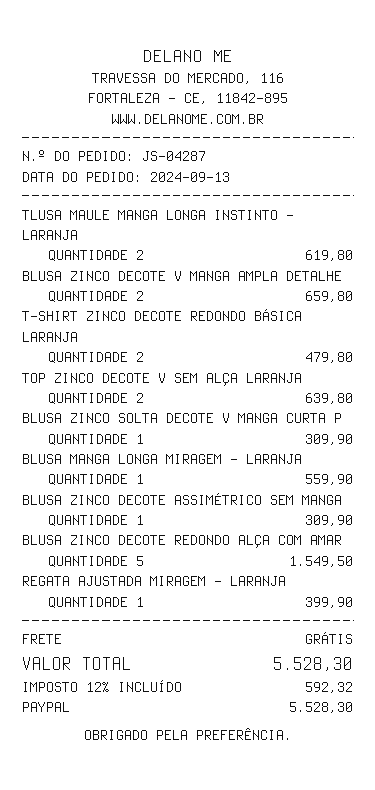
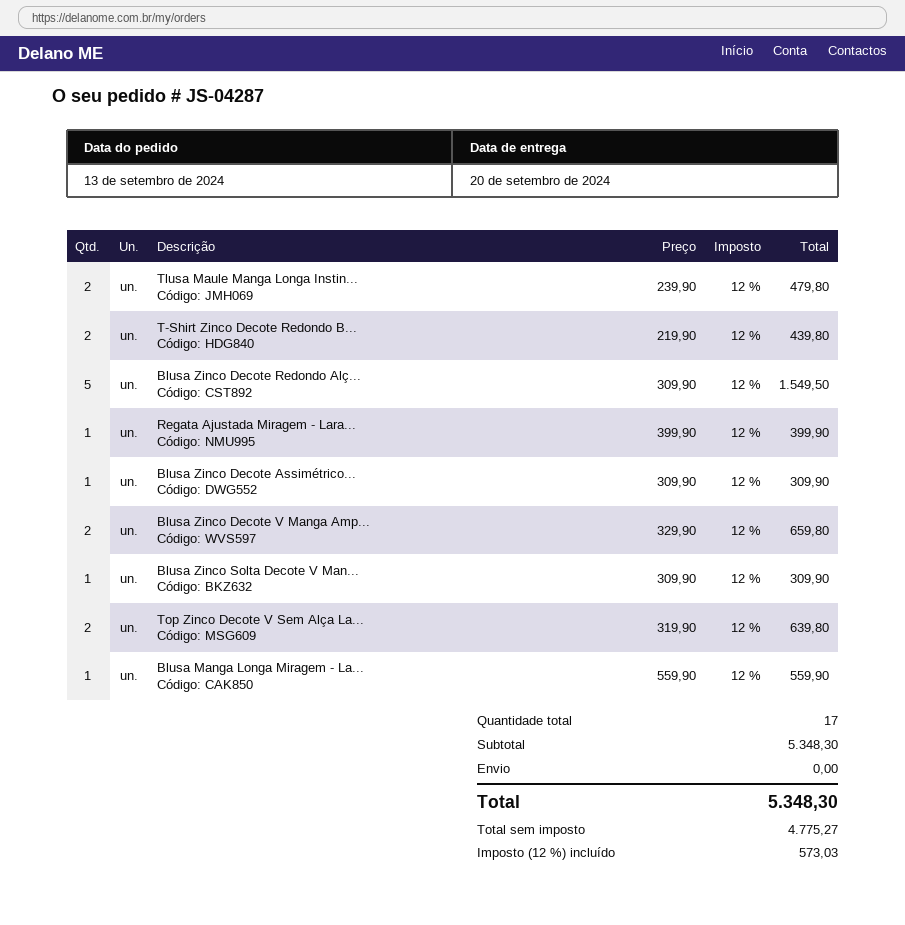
TLUSA MAULE MANGA LONGA INSTINTO - LARANJA: 2 for 619.80 -> 2 for 479.80
T-SHIRT ZINCO DECOTE REDONDO BÁSICA LARANJA: 2 for 479.80 -> 2 for 439.80
tax: 12% = 592.32 -> 12% = 573.03
total: 5528.30 -> 5348.30

